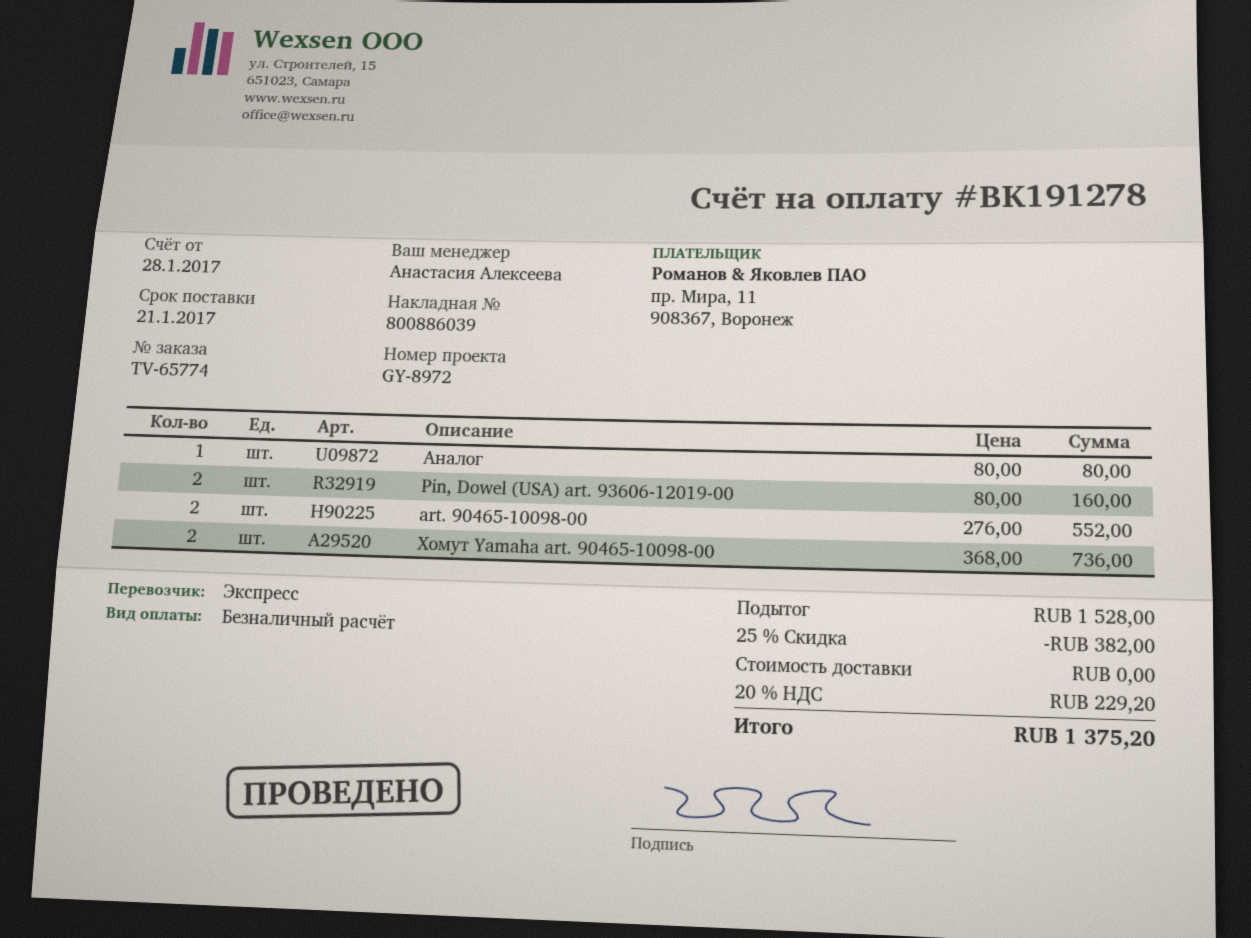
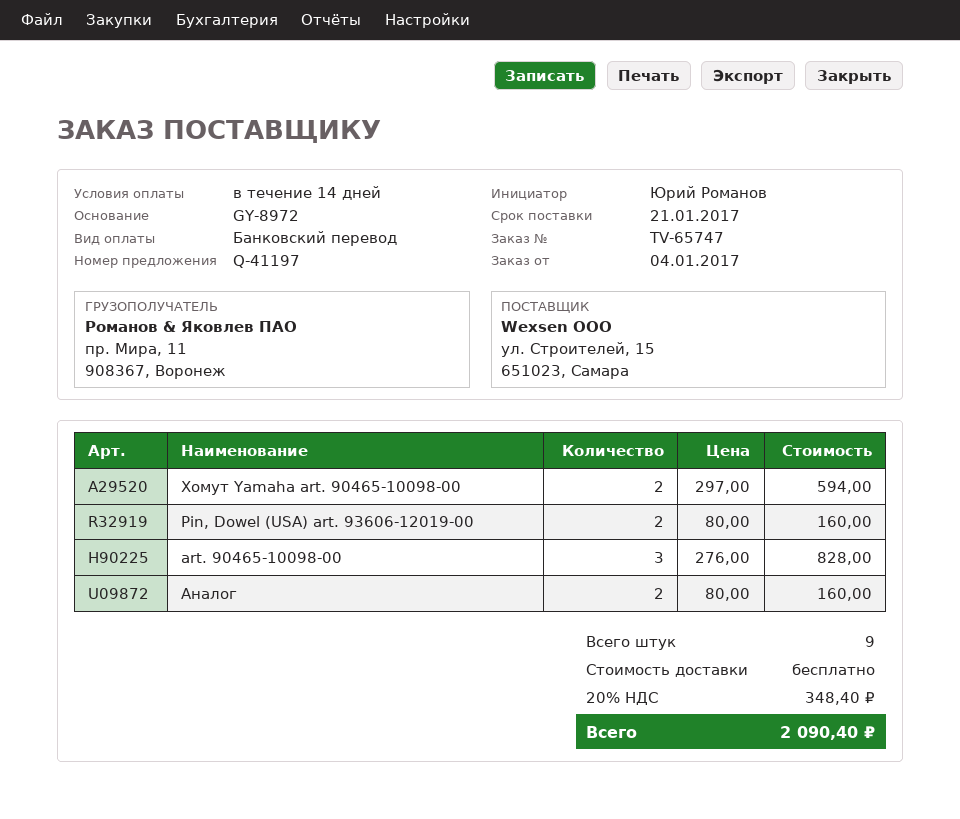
order number: TV-65774 -> TV-65747
Аналог: 1 x 80.00 = 80.00 -> 2 x 80.00 = 160.00
art. 90465-10098-00: 2 x 276.00 = 552.00 -> 3 x 276.00 = 828.00
Хомут Yamaha art. 90465-10098-00: 2 x 368.00 = 736.00 -> 2 x 297.00 = 594.00
discount: 25% = 382.00 -> none
tax: 20% = 229.20 -> 20% = 348.40
total: 1375.20 -> 2090.40

